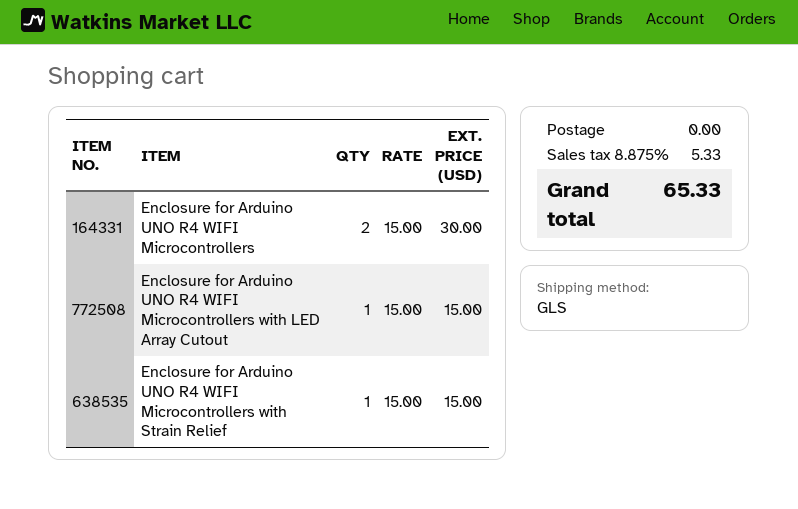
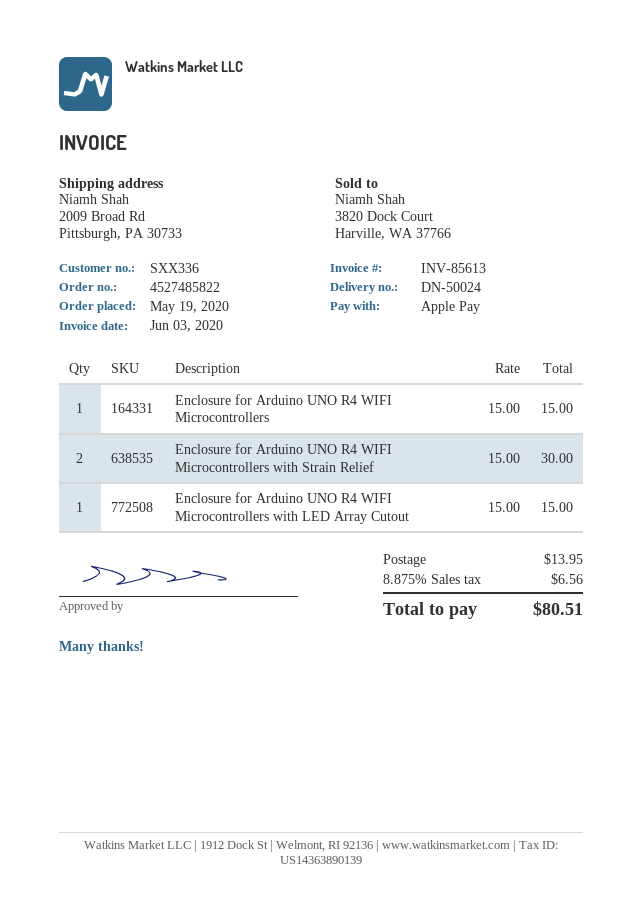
Enclosure for Arduino UNO R4 WIFI Microcontrollers: 2 x 15.00 = 30.00 -> 1 x 15.00 = 15.00
Enclosure for Arduino UNO R4 WIFI Microcontrollers with Strain Relief: 1 x 15.00 = 15.00 -> 2 x 15.00 = 30.00
shipping: 0.00 -> 13.95
tax: 8.875% = 5.33 -> 8.875% = 6.56
total: 65.33 -> 80.51

